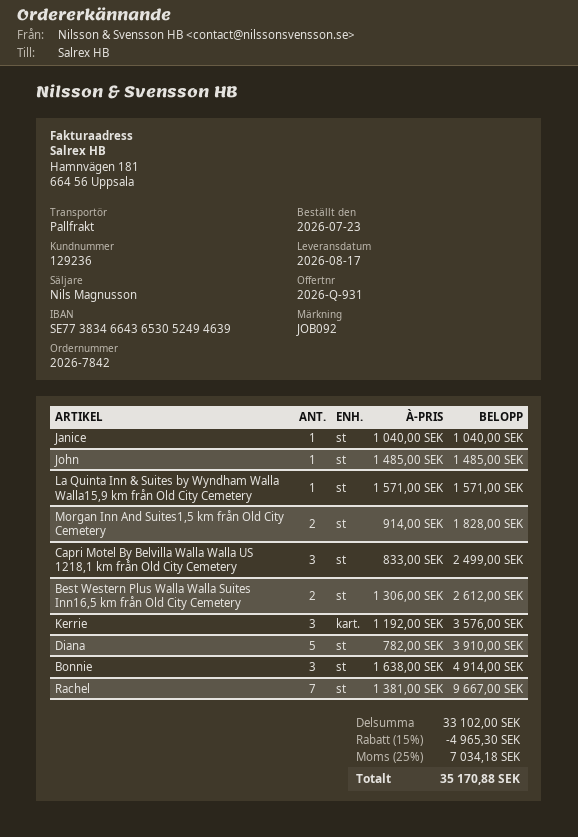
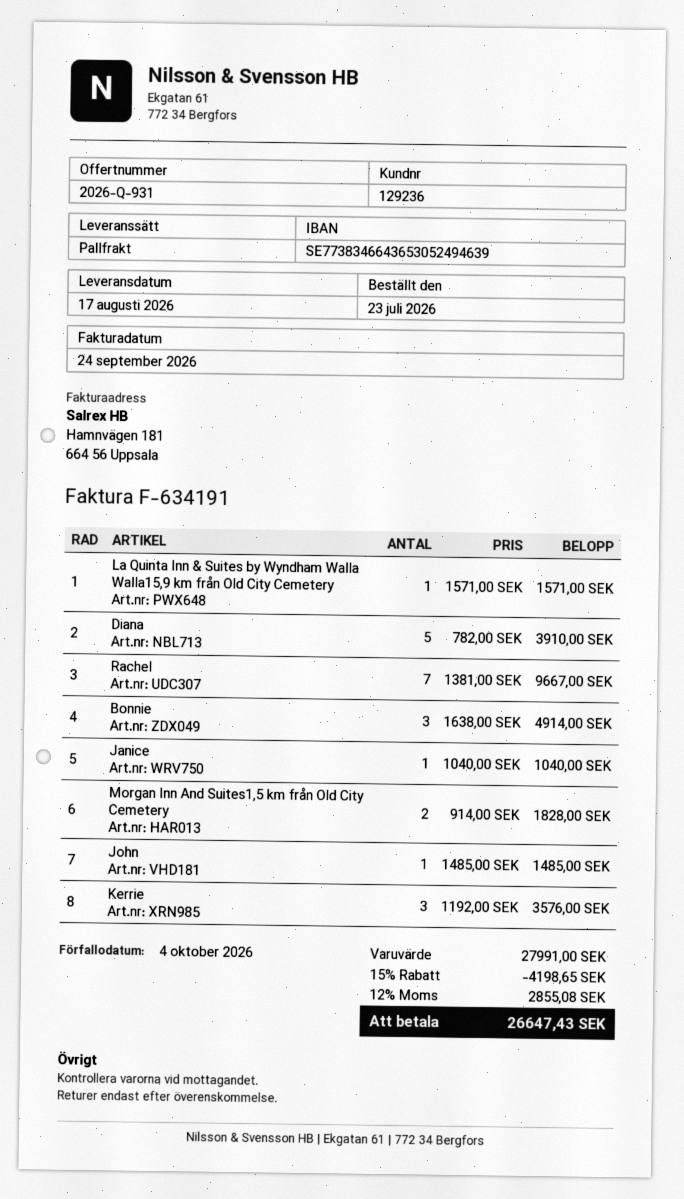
Capri Motel By Belvilla Walla Walla US 1218,1 km från Old City Cemetery: 3 x 833.00 = 2499.00 -> none
Best Western Plus Walla Walla Suites Inn16,5 km från Old City Cemetery: 2 x 1306.00 = 2612.00 -> none
subtotal: 33102.00 -> 27991.00
discount: 15% = 4965.30 -> 15% = 4198.65
tax: 25% = 7034.18 -> 12% = 2855.08
total: 35170.88 -> 26647.43

